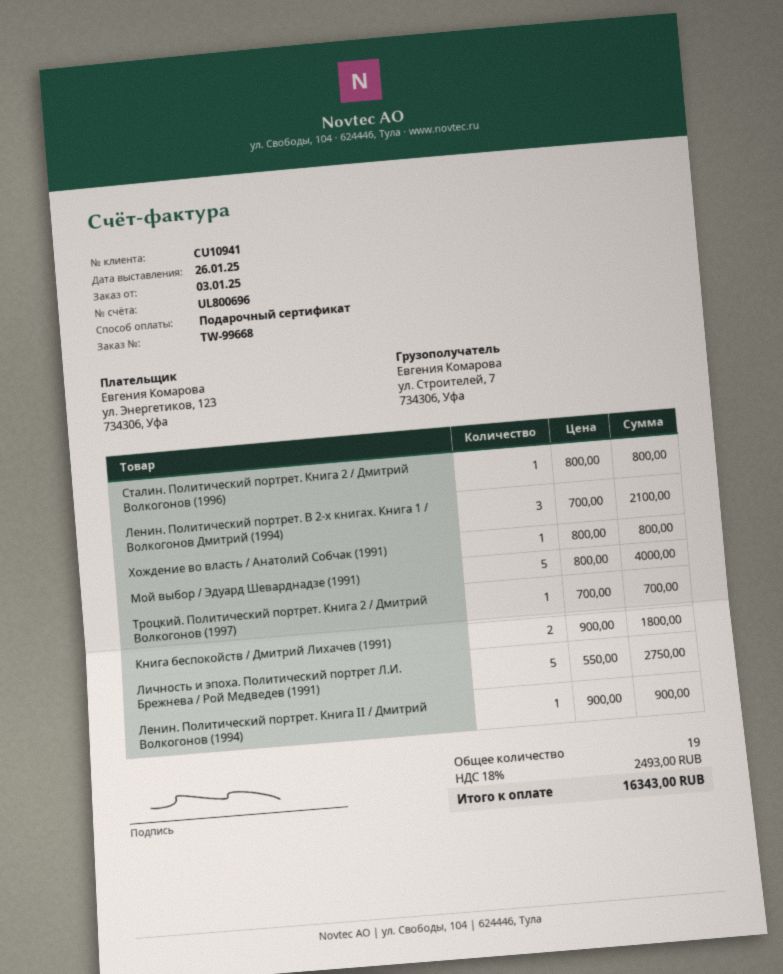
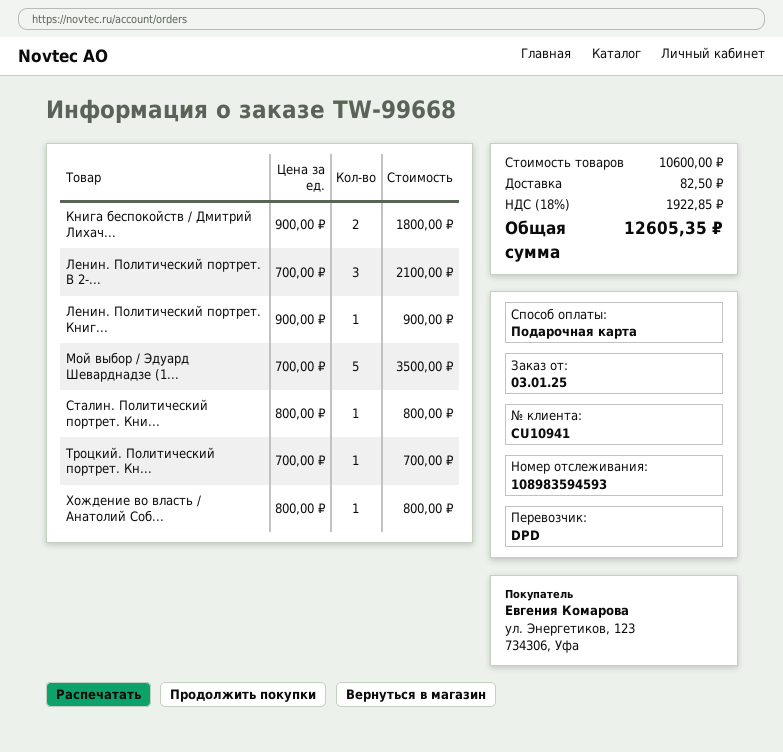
Мой выбор / Эдуард Шеварднадзе (1991): 5 x 800.00 = 4000.00 -> 5 x 700.00 = 3500.00
Личность и эпоха. Политический портрет Л.И. Брежнева / Рой Медведев (1991): 5 x 550.00 = 2750.00 -> none
shipping: none -> 82.50
tax: 18% = 2493.00 -> 18% = 1922.85
total: 16343.00 -> 12605.35

